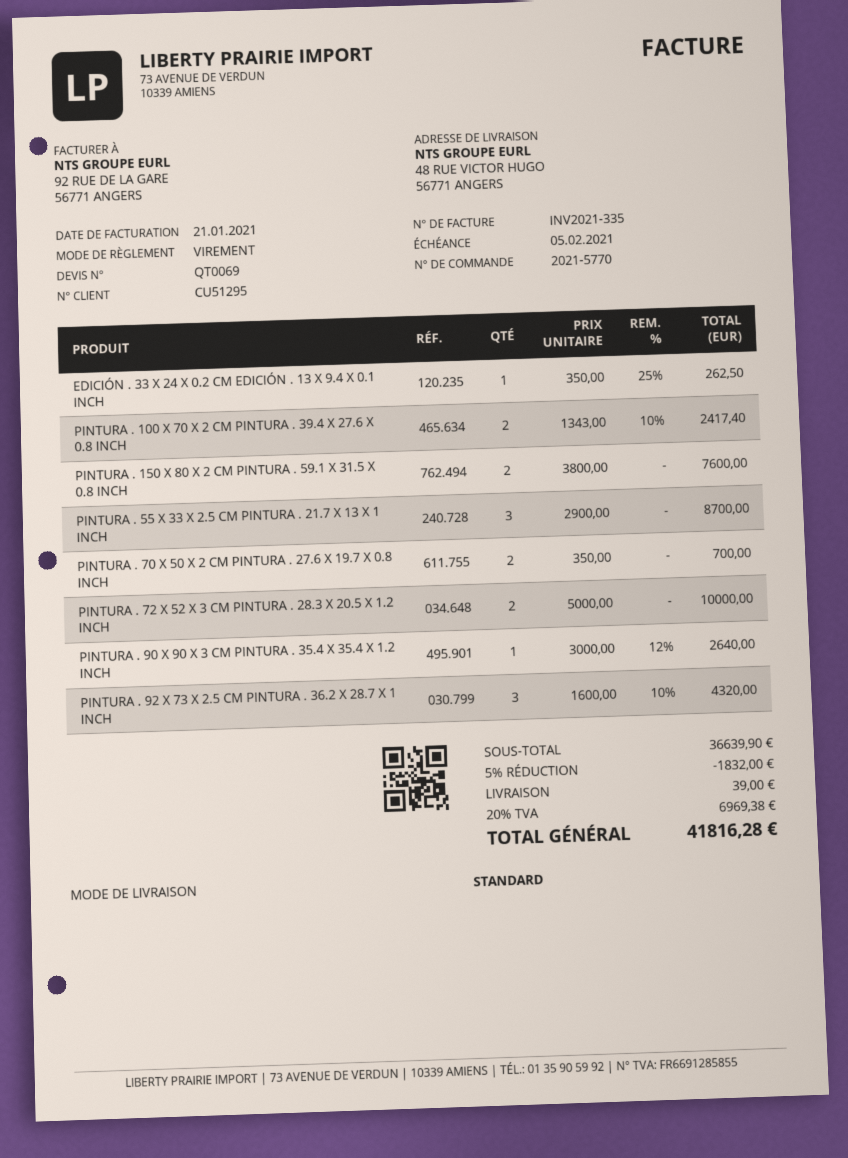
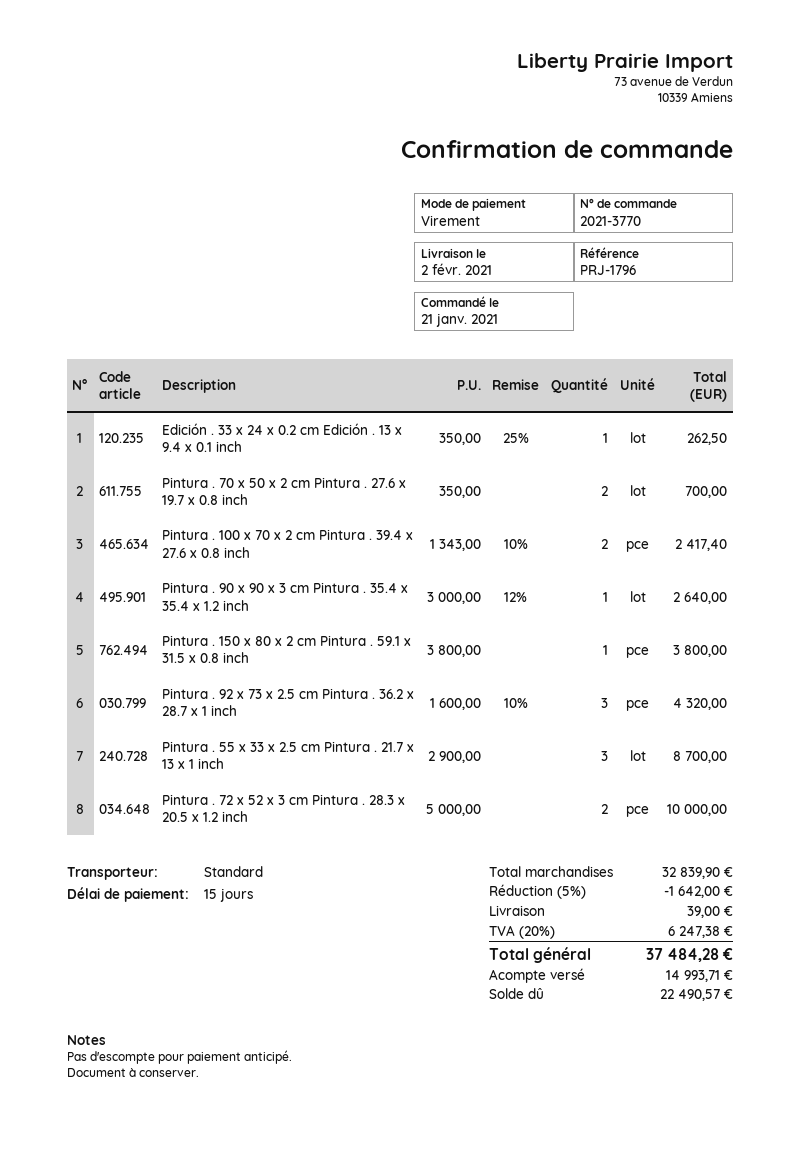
order number: 2021-5770 -> 2021-3770
PINTURA . 150 X 80 X 2 CM PINTURA . 59.1 X 31.5 X 0.8 INCH: 2 x 3800.00 = 7600.00 -> 1 x 3800.00 = 3800.00
subtotal: 36639.90 -> 32839.90
discount: 5% = 1832.00 -> 5% = 1642.00
tax: 20% = 6969.38 -> 20% = 6247.38
total: 41816.28 -> 37484.28

